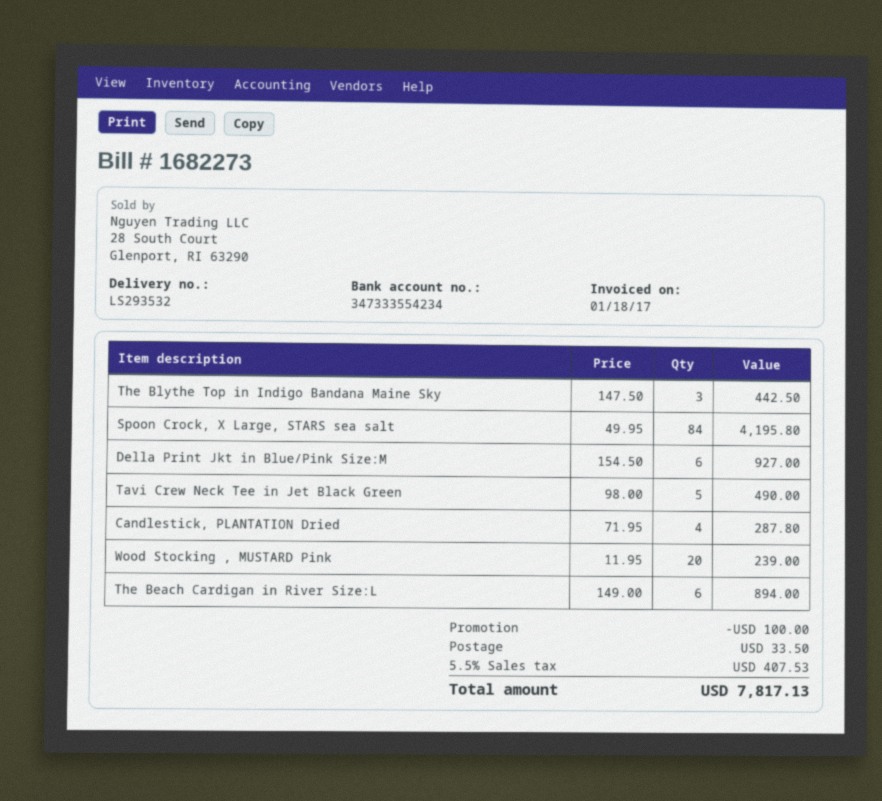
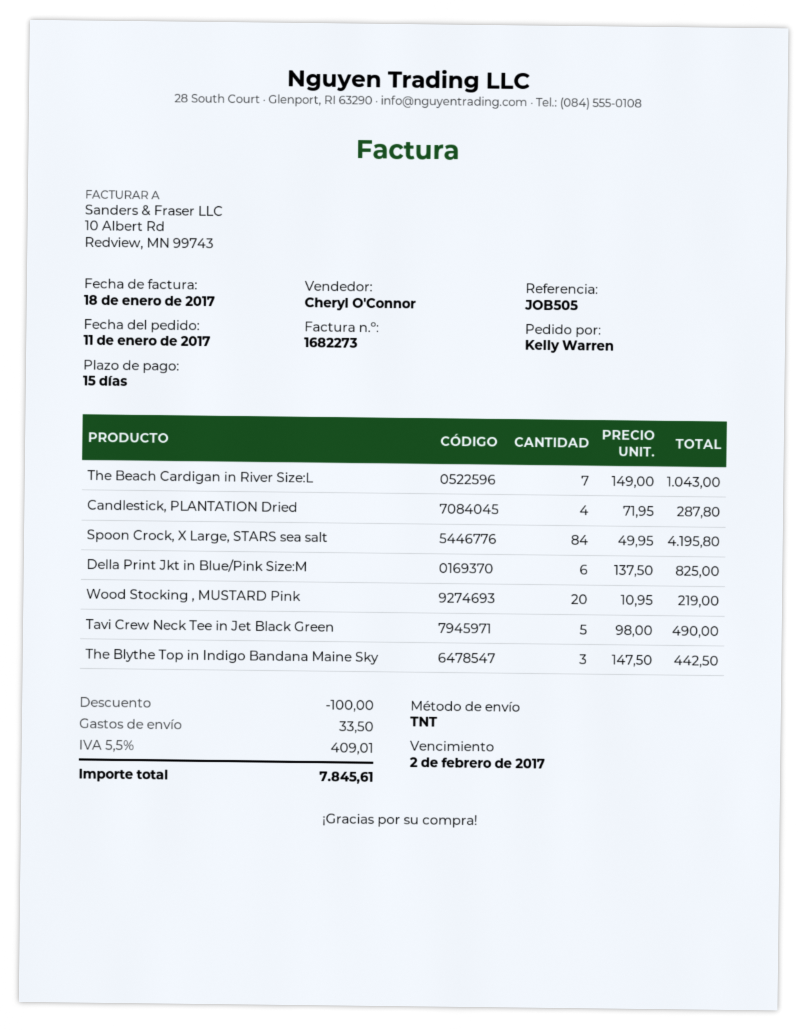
Della Print Jkt in Blue/Pink Size:M: 6 x 154.50 = 927.00 -> 6 x 137.50 = 825.00
Wood Stocking , MUSTARD Pink: 20 x 11.95 = 239.00 -> 20 x 10.95 = 219.00
The Beach Cardigan in River Size:L: 6 x 149.00 = 894.00 -> 7 x 149.00 = 1043.00
tax: 5.5% = 407.53 -> 5.5% = 409.01
total: 7817.13 -> 7845.61

